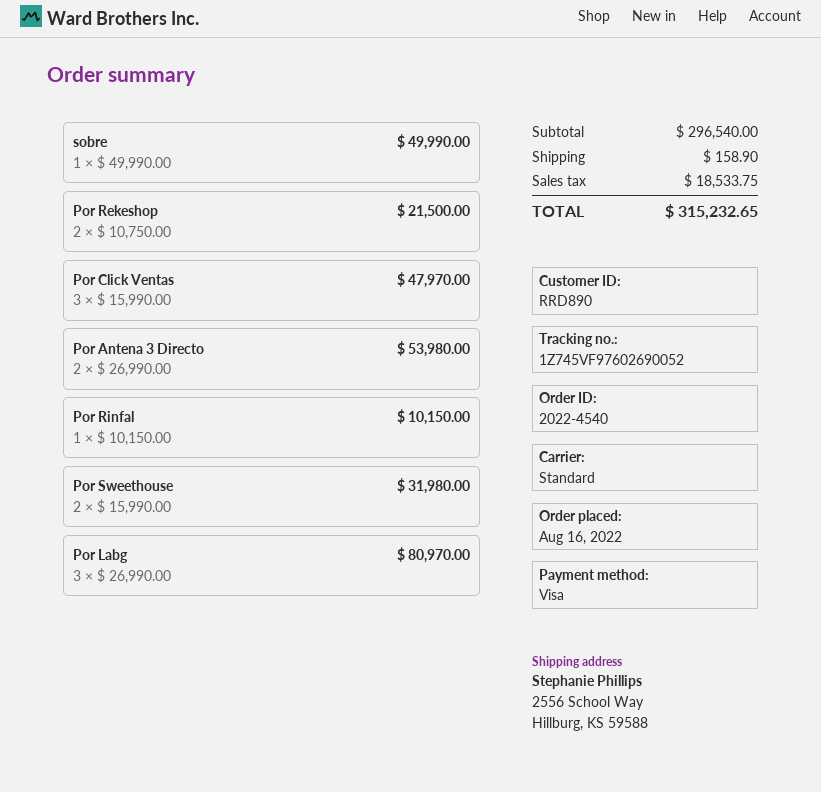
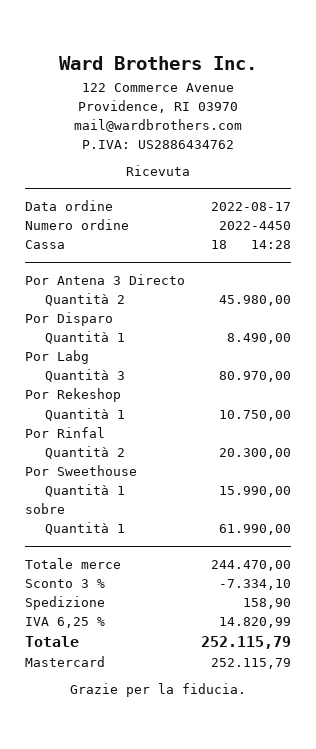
order number: 2022-4540 -> 2022-4450
order date: 2022-08-16 -> 2022-08-17
payment method: Visa -> Mastercard
sobre: 1 for 49990.00 -> 1 for 61990.00
Por Rekeshop: 2 for 21500.00 -> 1 for 10750.00
Por Click Ventas: 3 for 47970.00 -> none
Por Antena 3 Directo: 2 for 53980.00 -> 2 for 45980.00
Por Rinfal: 1 for 10150.00 -> 2 for 20300.00
Por Sweethouse: 2 for 31980.00 -> 1 for 15990.00
Por Disparo: none -> 1 for 8490.00
subtotal: 296540.00 -> 244470.00
discount: none -> 3% = 7334.10
tax: 18533.75 -> 14820.99
total: 315232.65 -> 252115.79

